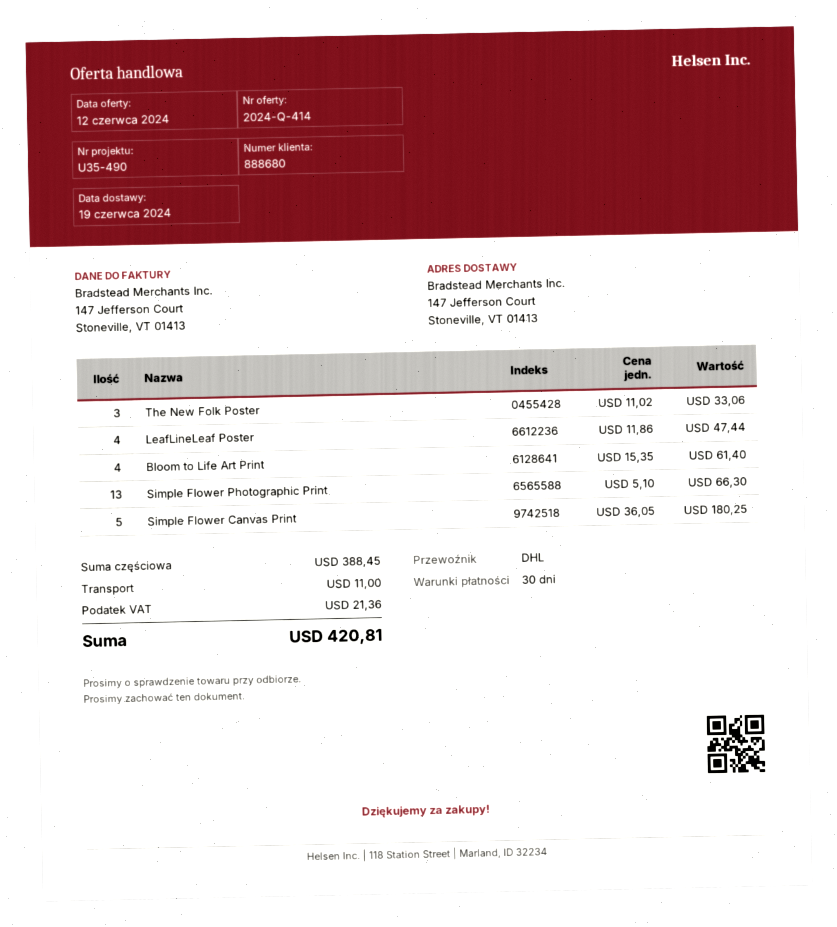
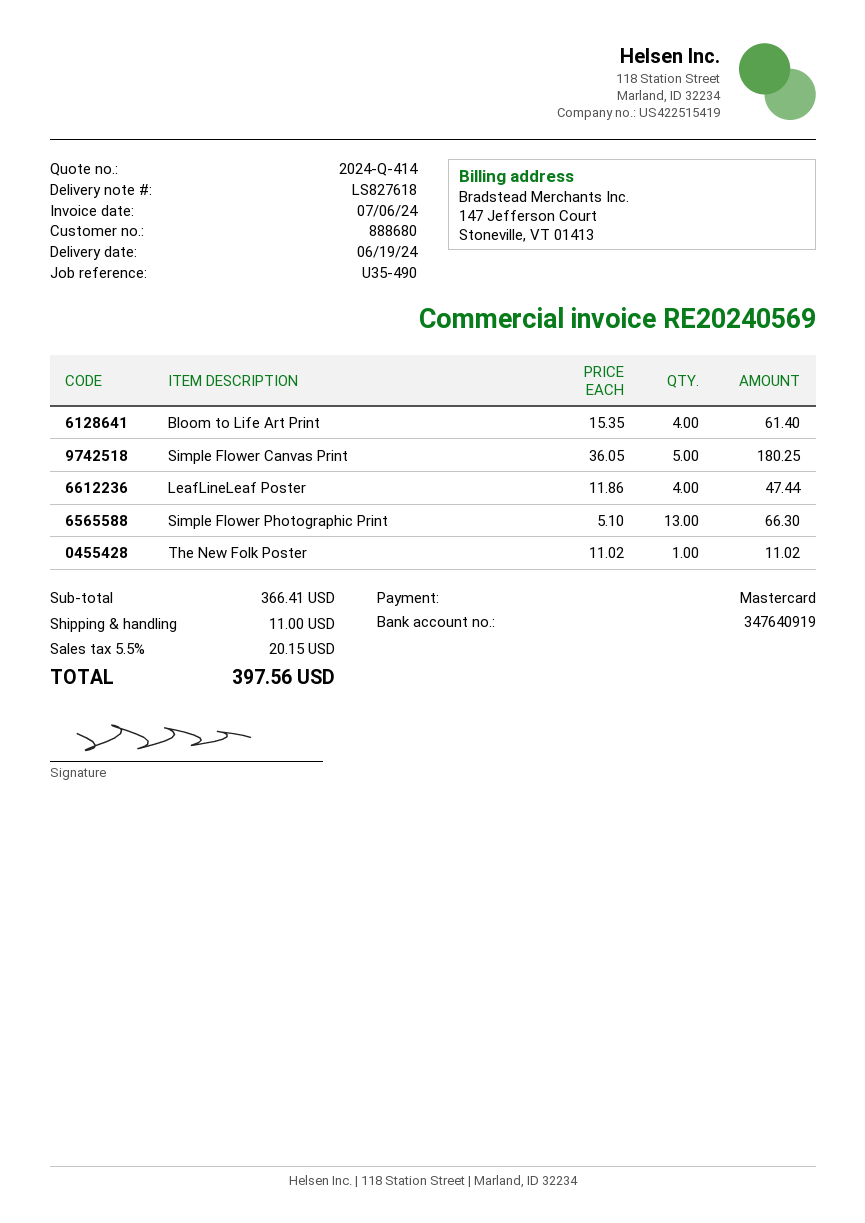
The New Folk Poster: 3 x 11.02 = 33.06 -> 1 x 11.02 = 11.02
subtotal: 388.45 -> 366.41
tax: 21.36 -> 20.15
total: 420.81 -> 397.56

